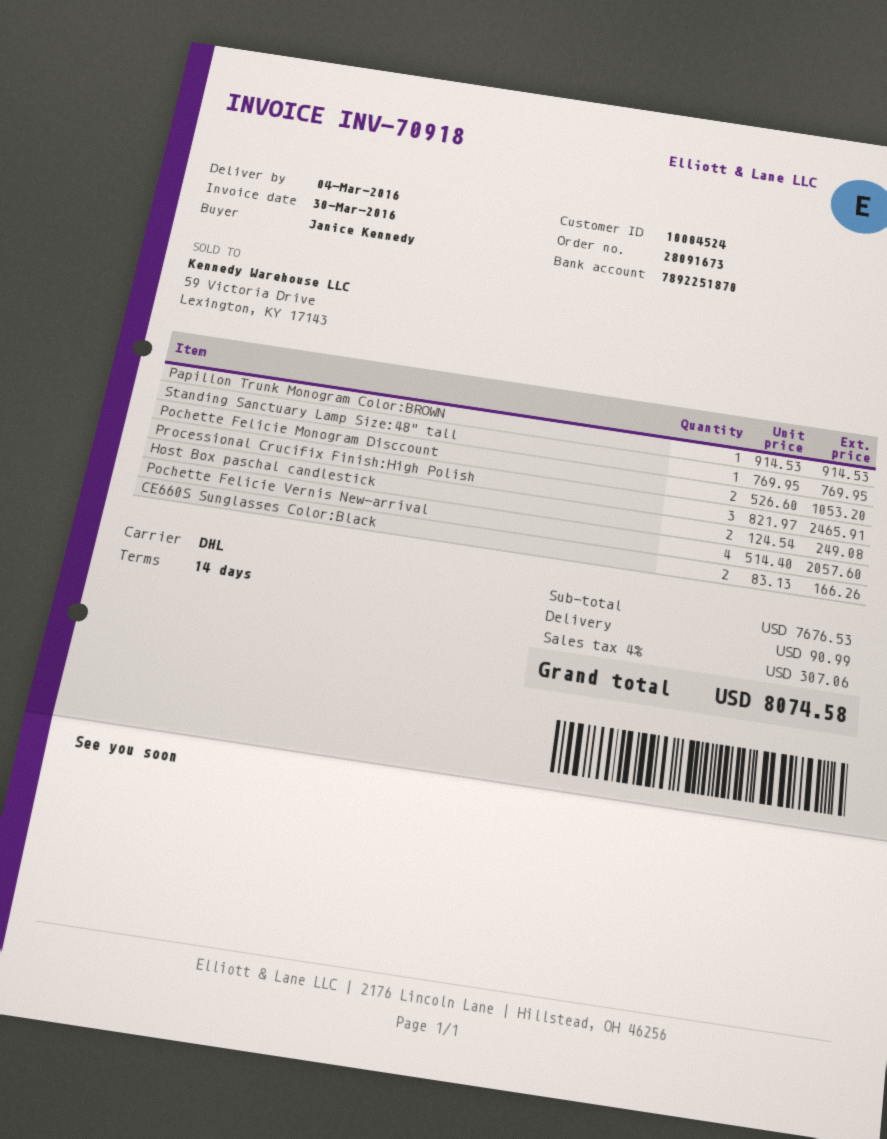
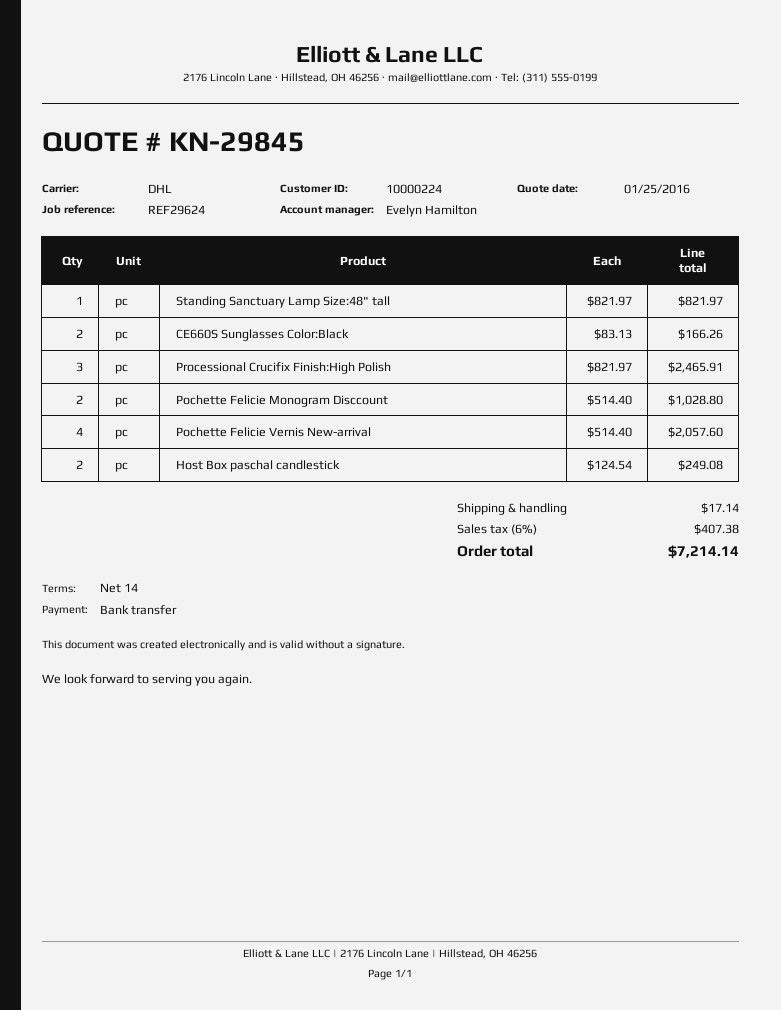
customer number: 10004524 -> 10000224
Papillon Trunk Monogram Color:BROWN: 1 x 914.53 = 914.53 -> none
Standing Sanctuary Lamp Size:48" tall: 1 x 769.95 = 769.95 -> 1 x 821.97 = 821.97
Pochette Felicie Monogram Disccount: 2 x 526.60 = 1053.20 -> 2 x 514.40 = 1028.80
shipping: 90.99 -> 17.14
tax: 4% = 307.06 -> 6% = 407.38
total: 8074.58 -> 7214.14

